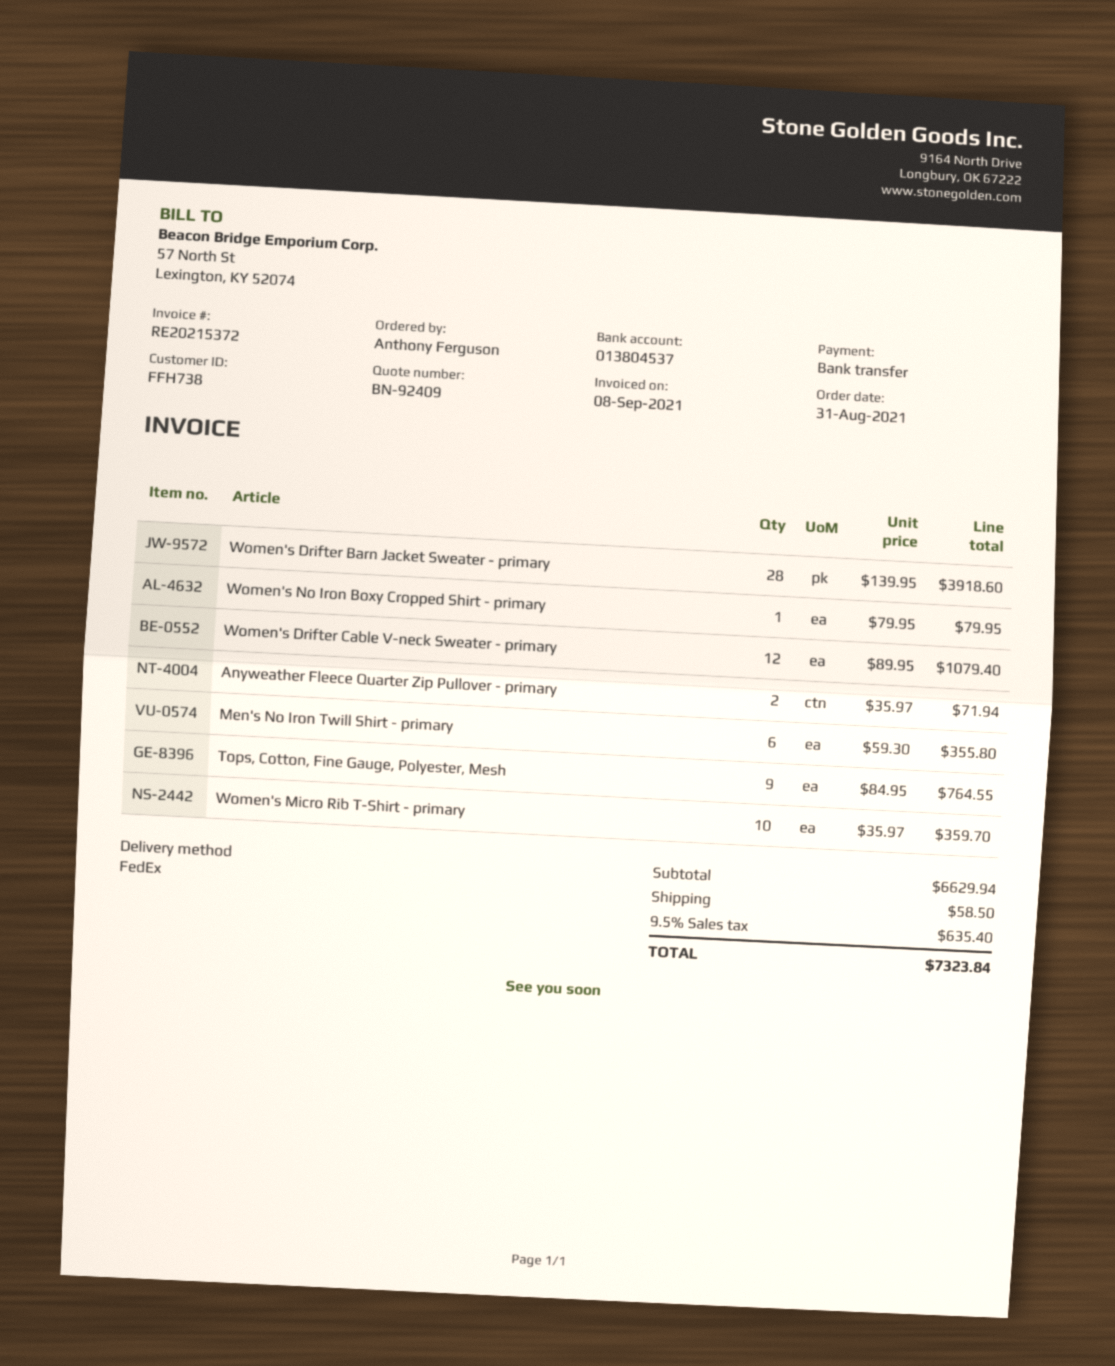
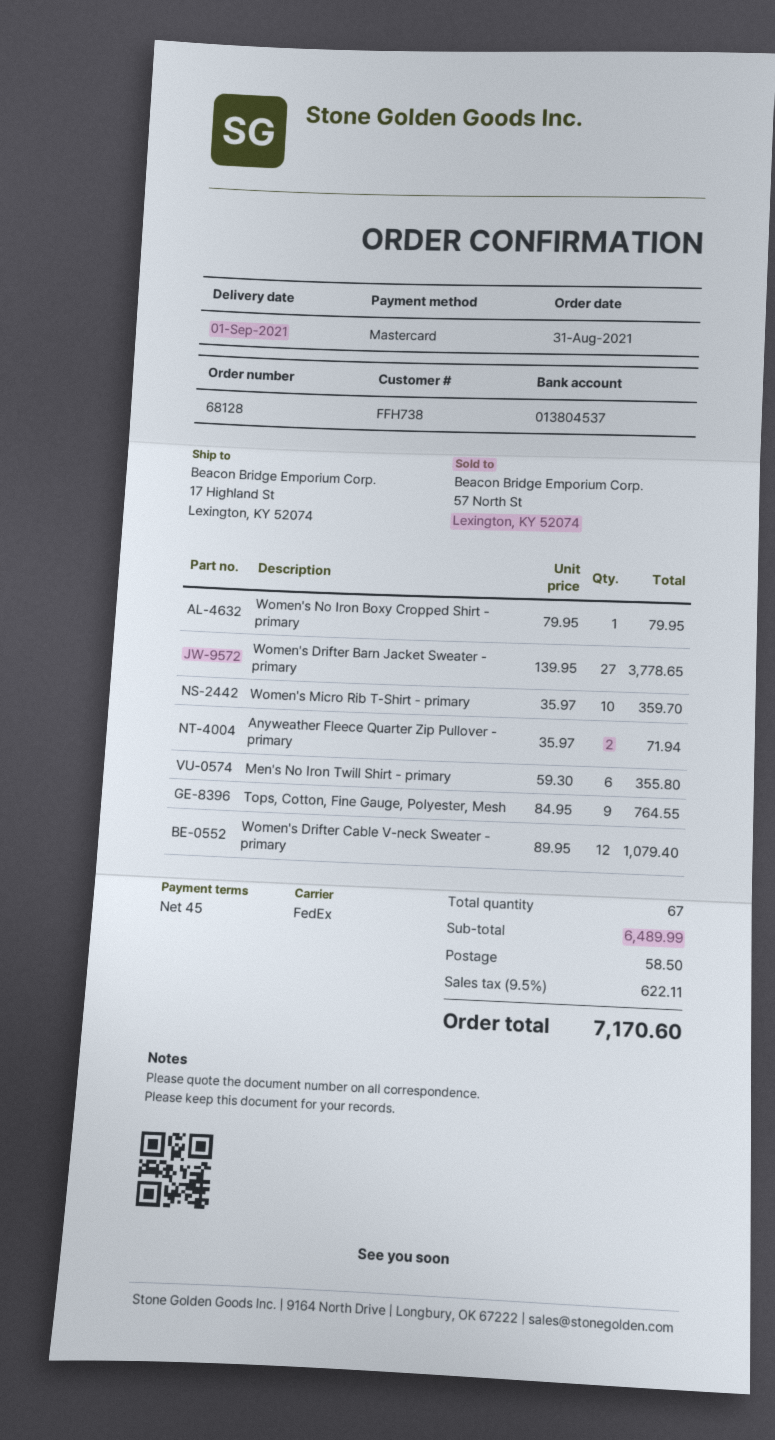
payment method: bank transfer -> Mastercard
Women's Drifter Barn Jacket Sweater - primary: 28 x 139.95 = 3918.60 -> 27 x 139.95 = 3778.65
subtotal: 6629.94 -> 6489.99
tax: 9.5% = 635.40 -> 9.5% = 622.11
total: 7323.84 -> 7170.60

